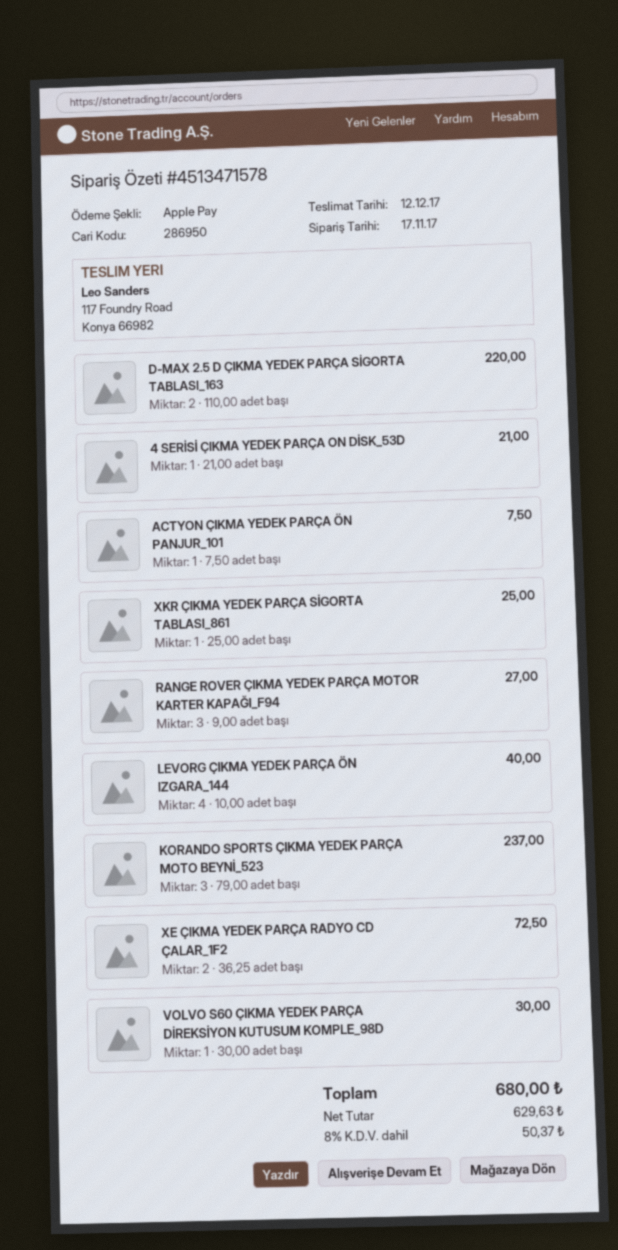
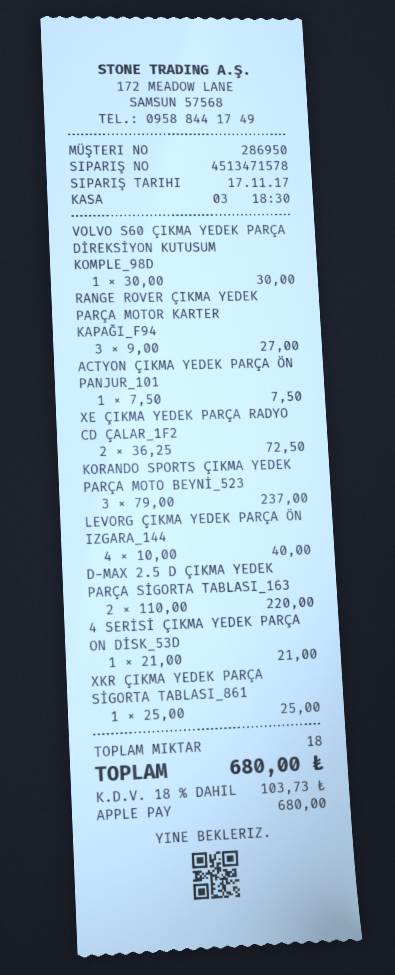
tax: 8% = 50.37 -> 18% = 103.73

